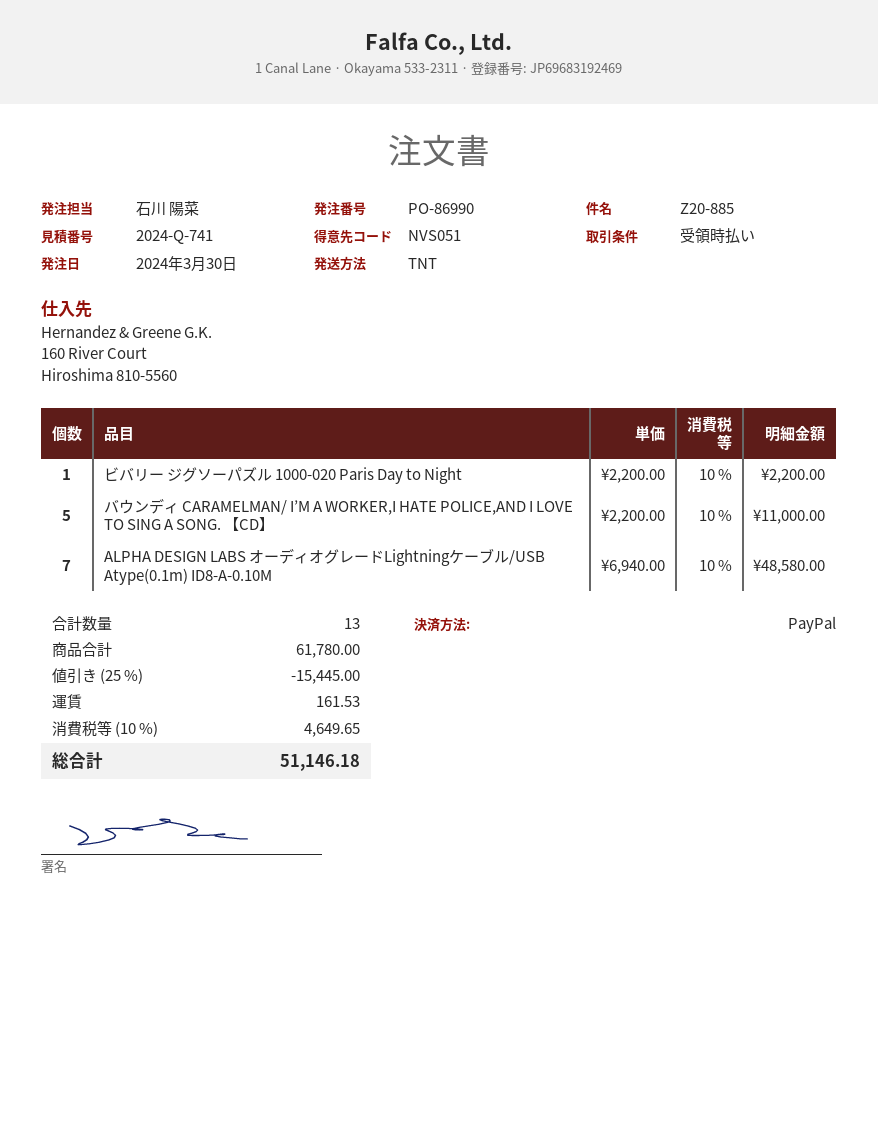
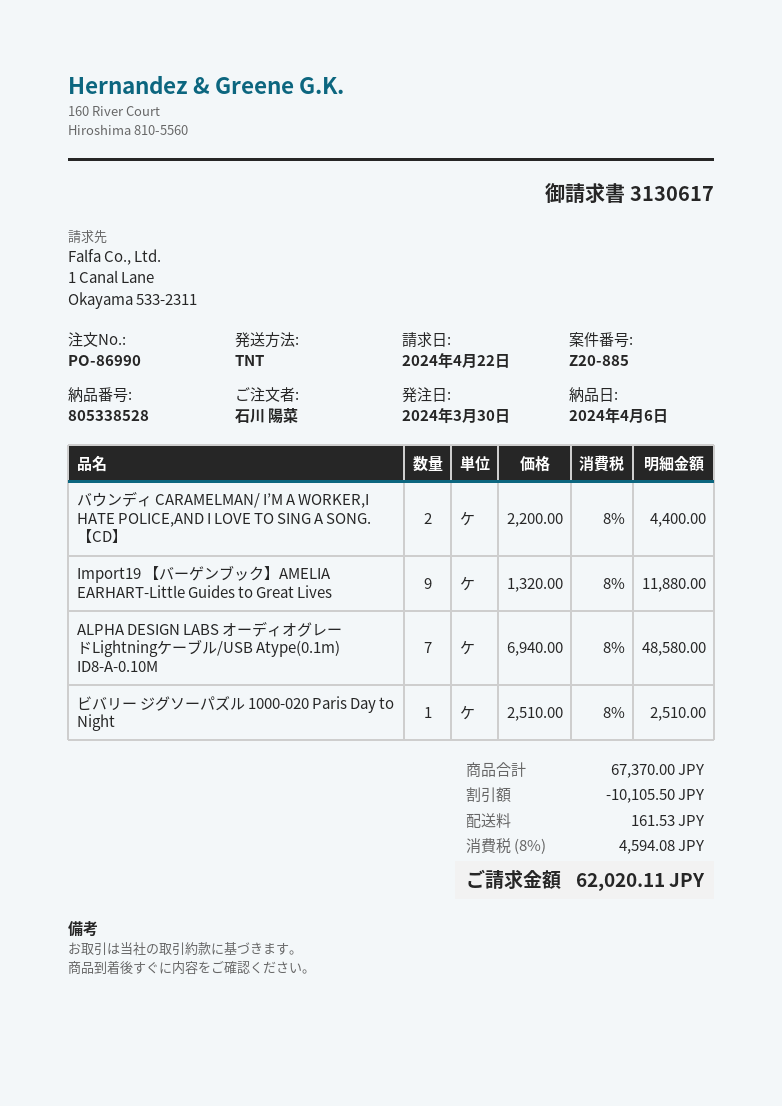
ビバリー ジグソーパズル 1000-020 Paris Day to Night: 1 x 2200.00 = 2200.00 -> 1 x 2510.00 = 2510.00
バウンディ CARAMELMAN/ I’M A WORKER,I HATE POLICE,AND I LOVE TO SING A SONG. 【CD】: 5 x 2200.00 = 11000.00 -> 2 x 2200.00 = 4400.00
Import19 【バーゲンブック】AMELIA EARHART-Little Guides to Great Lives: none -> 9 x 1320.00 = 11880.00
subtotal: 61780.00 -> 67370.00
discount: 15445.00 -> 10105.50
tax: 10% = 4649.65 -> 8% = 4594.08
total: 51146.18 -> 62020.11

